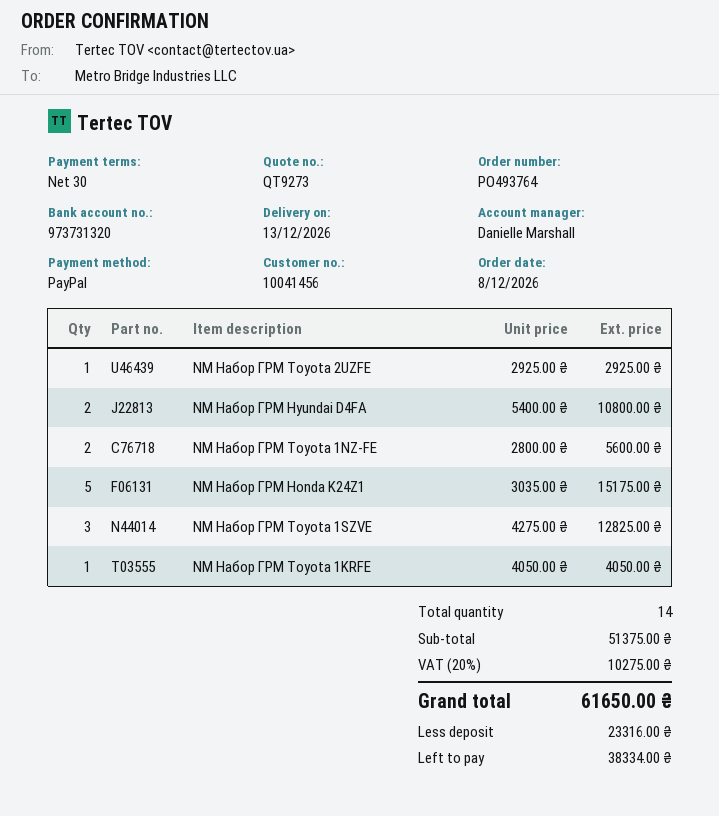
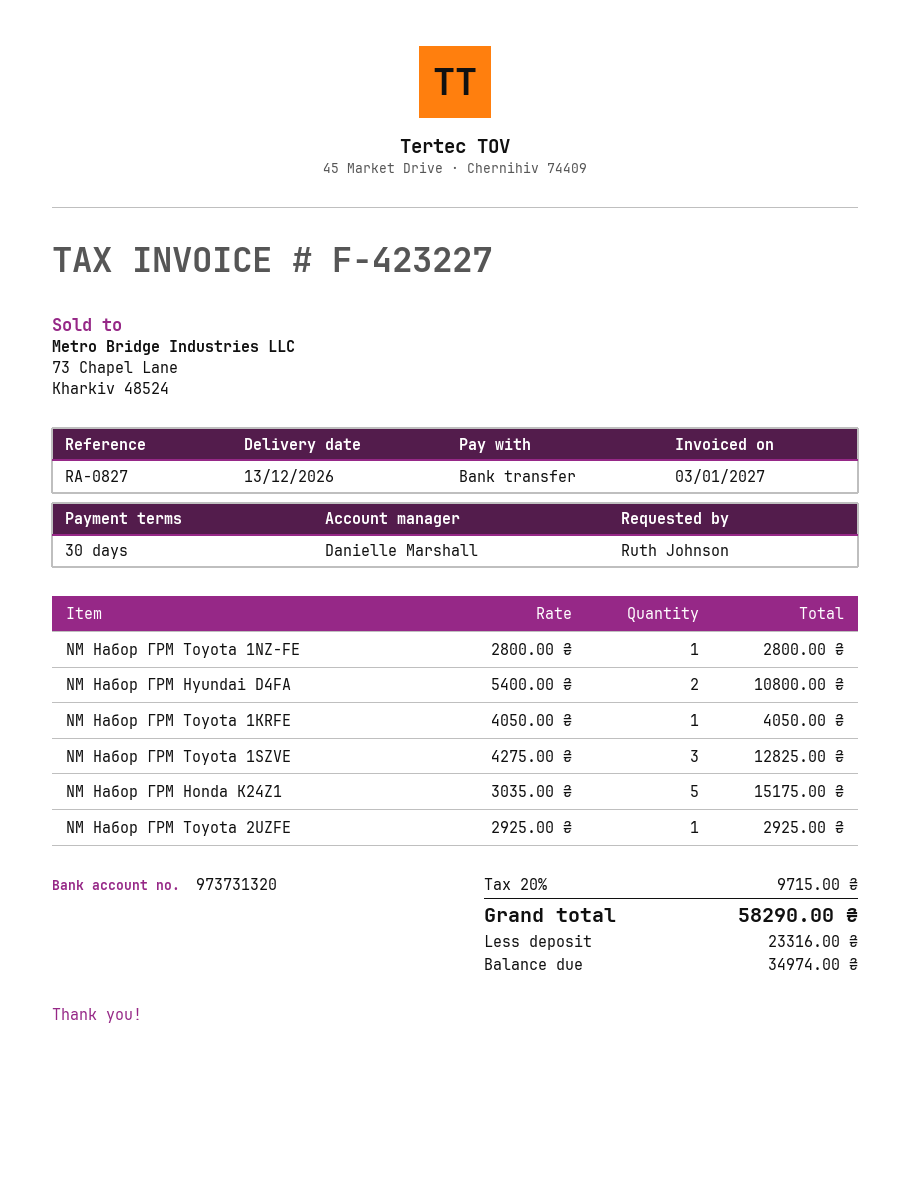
payment method: PayPal -> bank transfer
NM Набор ГРМ Toyota 1NZ-FE: 2 x 2800.00 = 5600.00 -> 1 x 2800.00 = 2800.00
tax: 20% = 10275.00 -> 20% = 9715.00
total: 61650.00 -> 58290.00
balance: 38334.00 -> 34974.00

